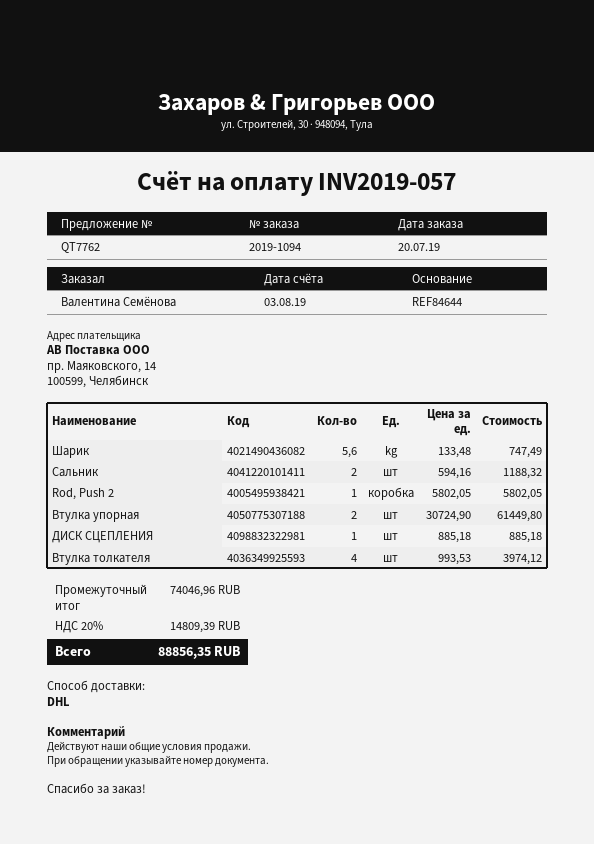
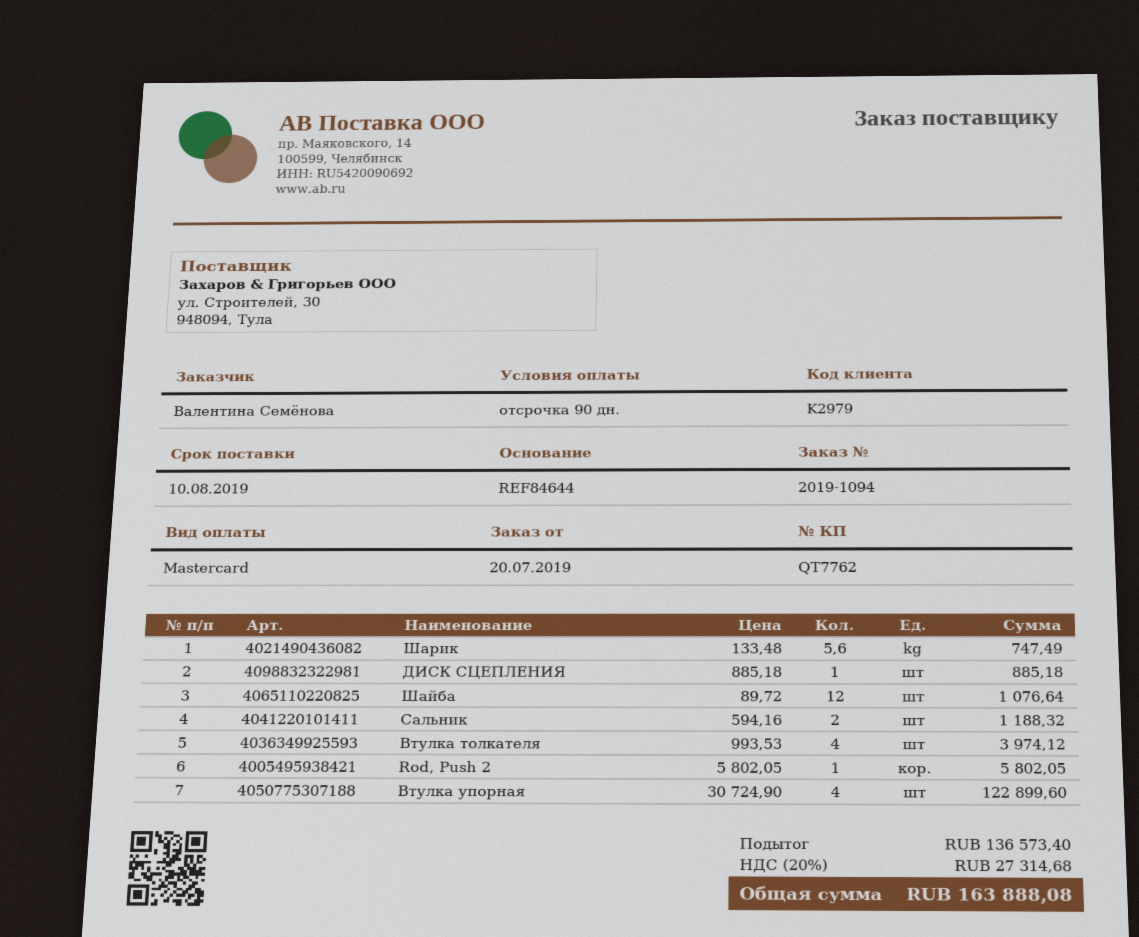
Втулка упорная: 2 x 30724.90 = 61449.80 -> 4 x 30724.90 = 122899.60
Шайба: none -> 12 x 89.72 = 1076.64
subtotal: 74046.96 -> 136573.40
tax: 20% = 14809.39 -> 20% = 27314.68
total: 88856.35 -> 163888.08

